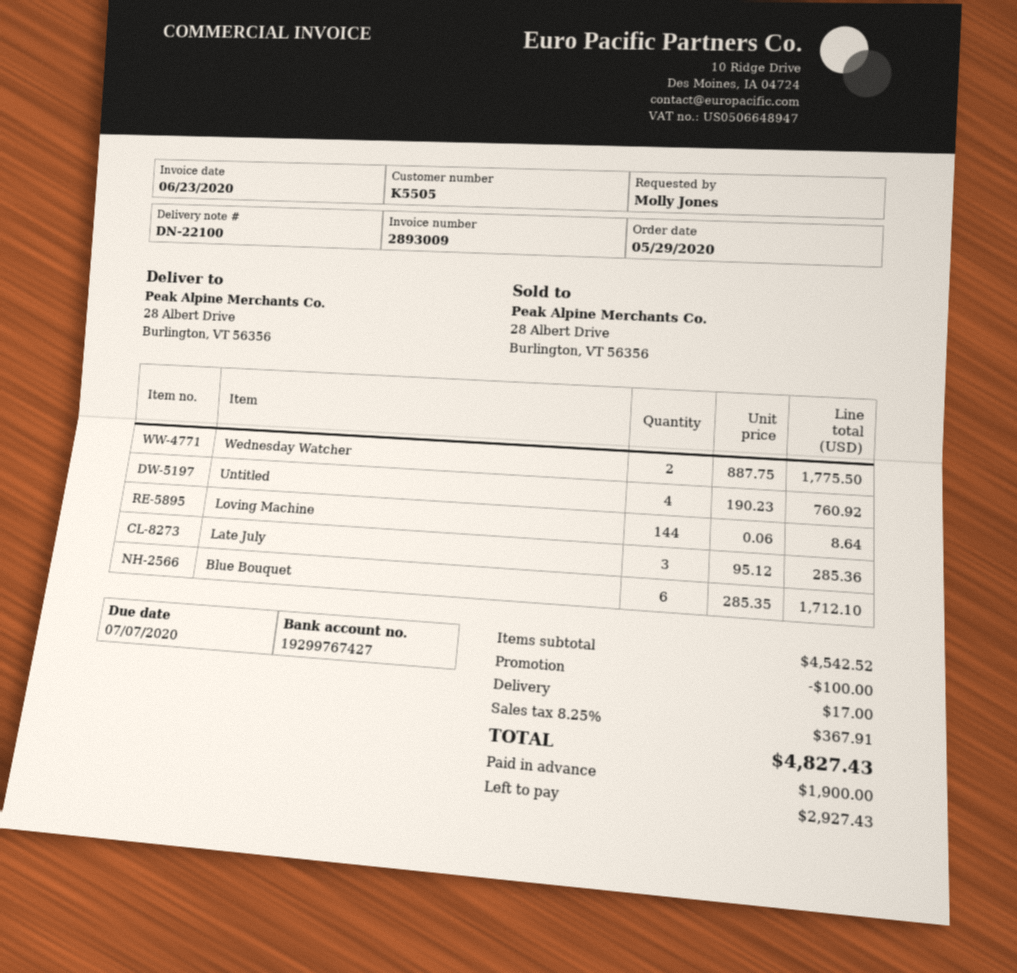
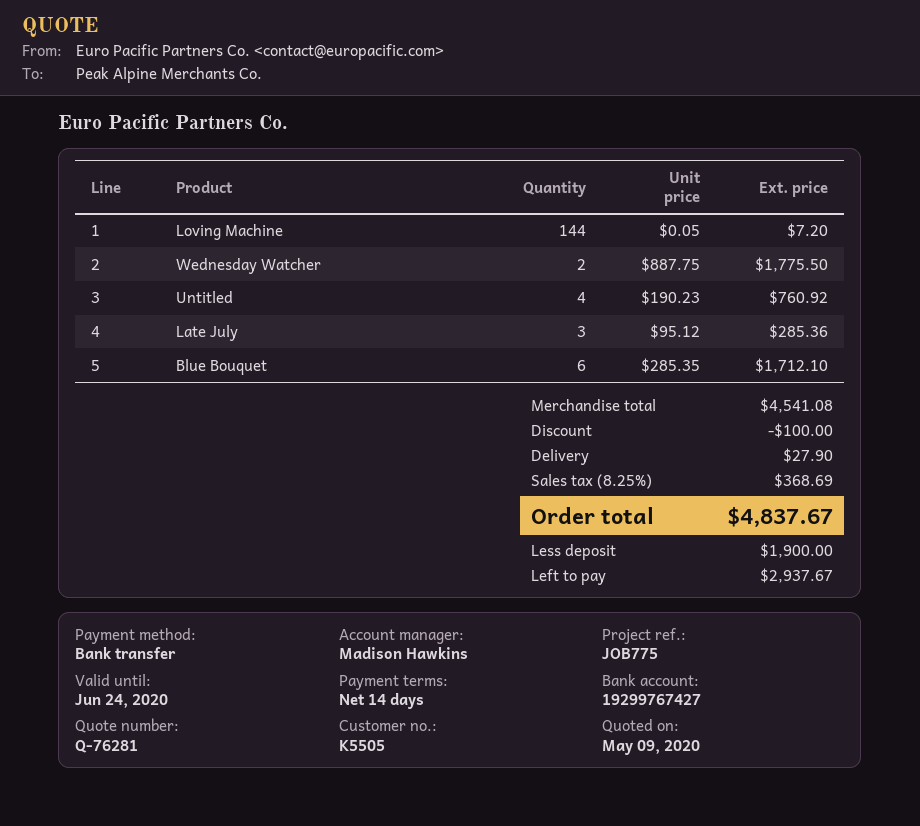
Loving Machine: 144 x 0.06 = 8.64 -> 144 x 0.05 = 7.20
subtotal: 4542.52 -> 4541.08
shipping: 17.00 -> 27.90
tax: 8.25% = 367.91 -> 8.25% = 368.69
total: 4827.43 -> 4837.67
balance: 2927.43 -> 2937.67

